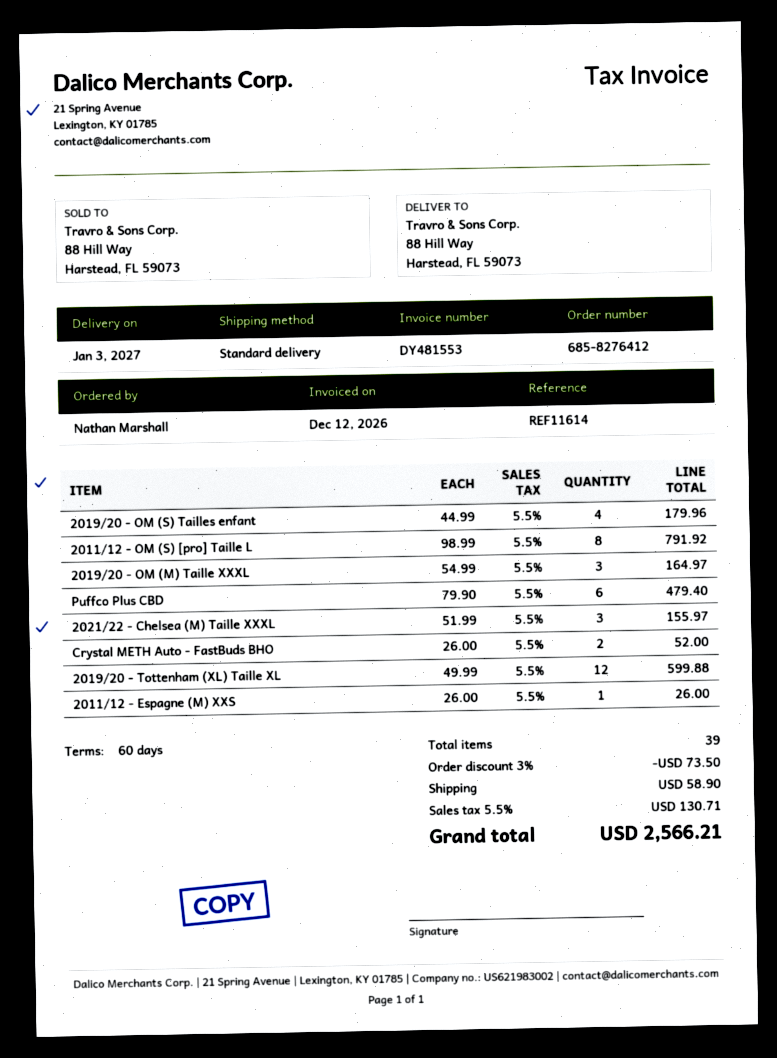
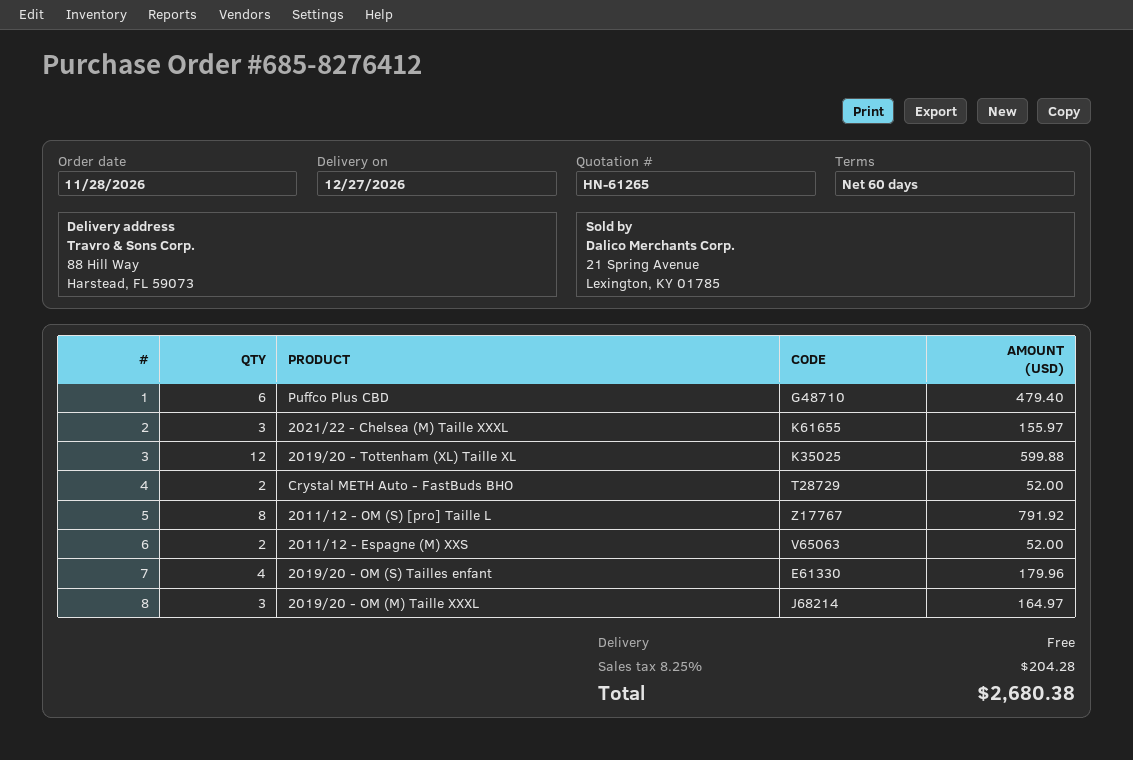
delivery date: 2027-01-03 -> 2026-12-27
2011/12 - Espagne (M) XXS: 1 for 26.00 -> 2 for 52.00
discount: 3% = 73.50 -> none
shipping: 58.90 -> 0.00
tax: 5.5% = 130.71 -> 8.25% = 204.28
total: 2566.21 -> 2680.38

